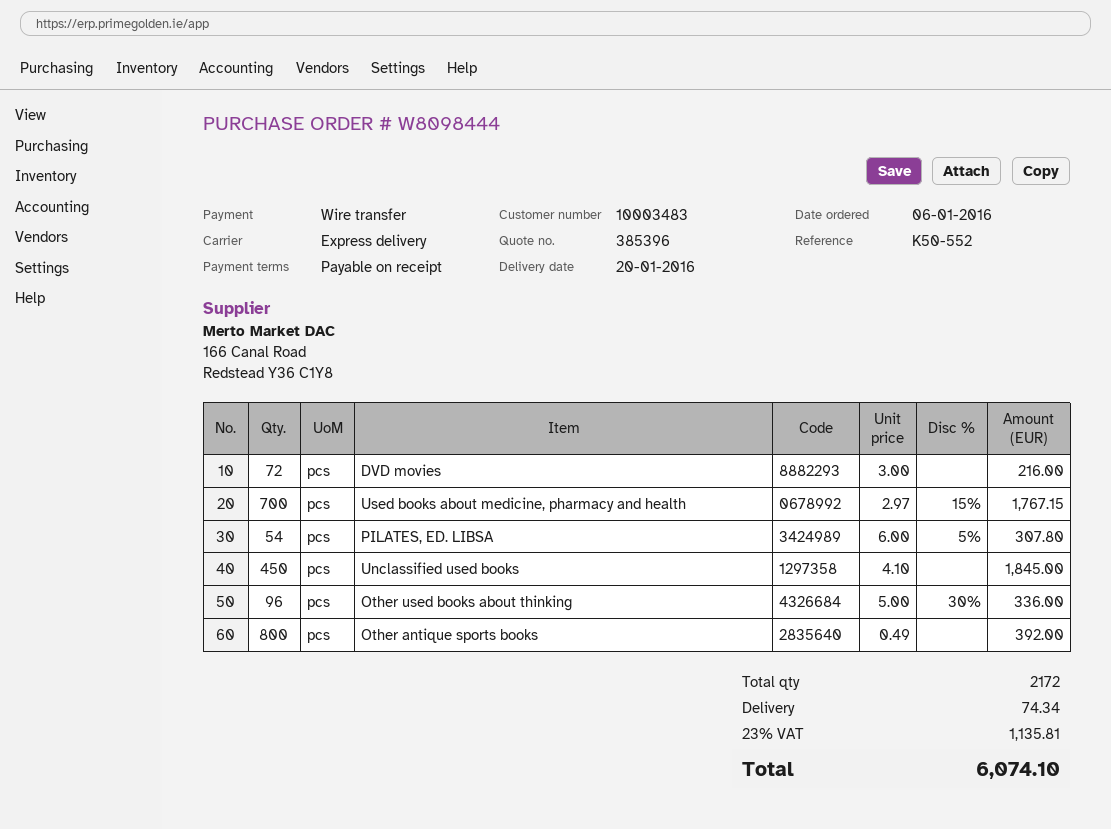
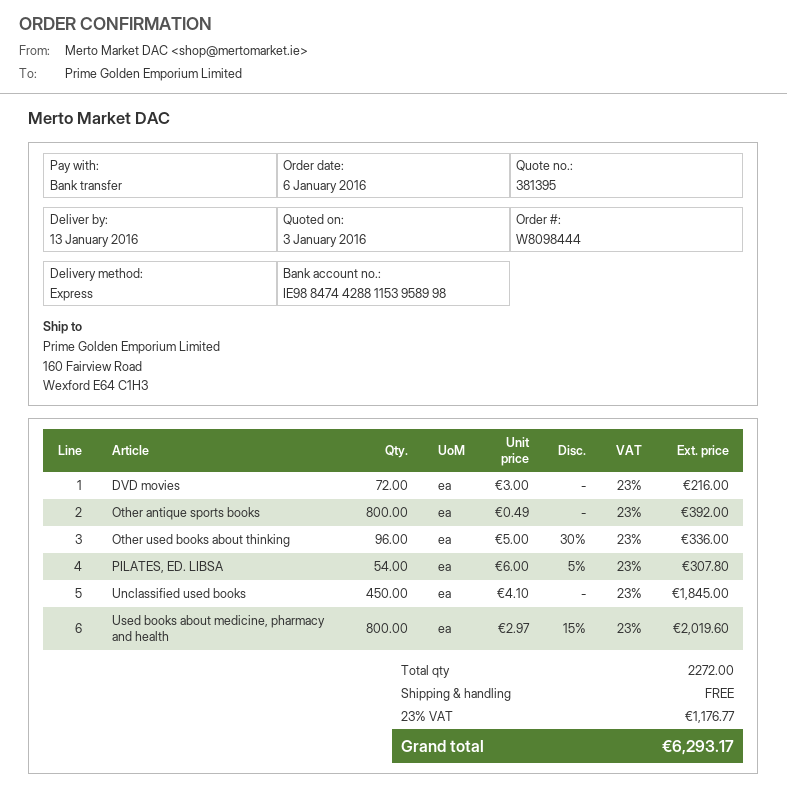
quote number: 385396 -> 381395
delivery date: 2016-01-20 -> 2016-01-13
Used books about medicine, pharmacy and health: 700 x 2.97 - 15% = 1767.15 -> 800 x 2.97 - 15% = 2019.60
total quantity: 2172 -> 2272
shipping: 74.34 -> 0.00
tax: 23% = 1135.81 -> 23% = 1176.77
total: 6074.10 -> 6293.17

